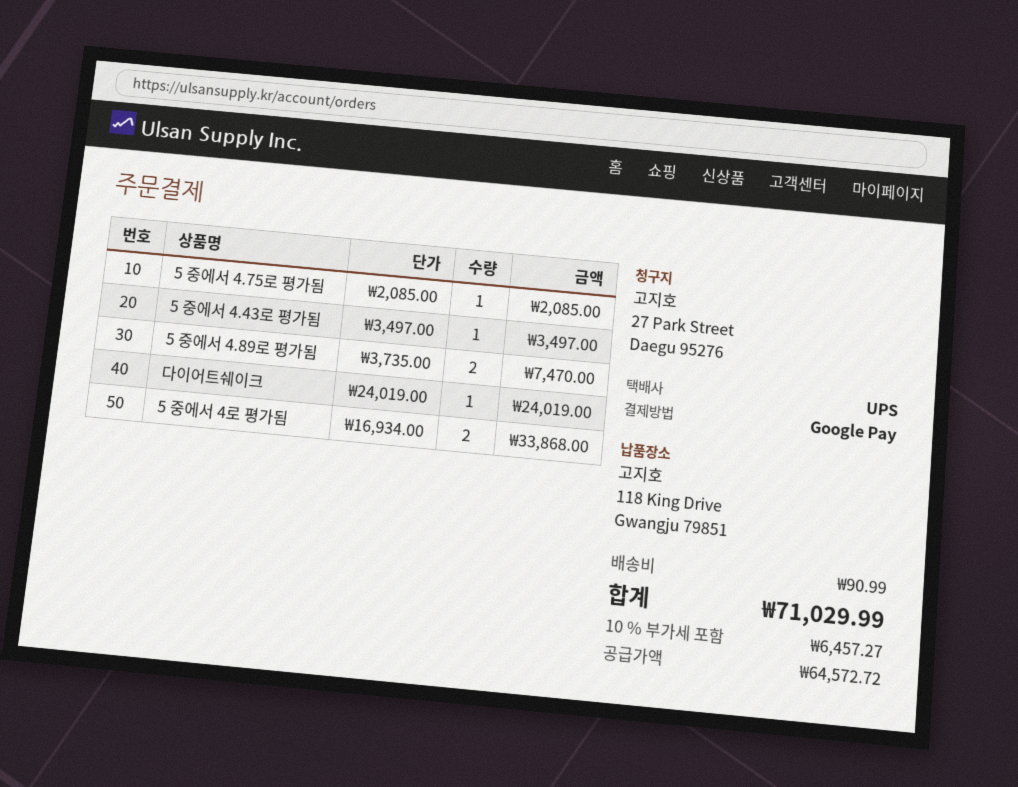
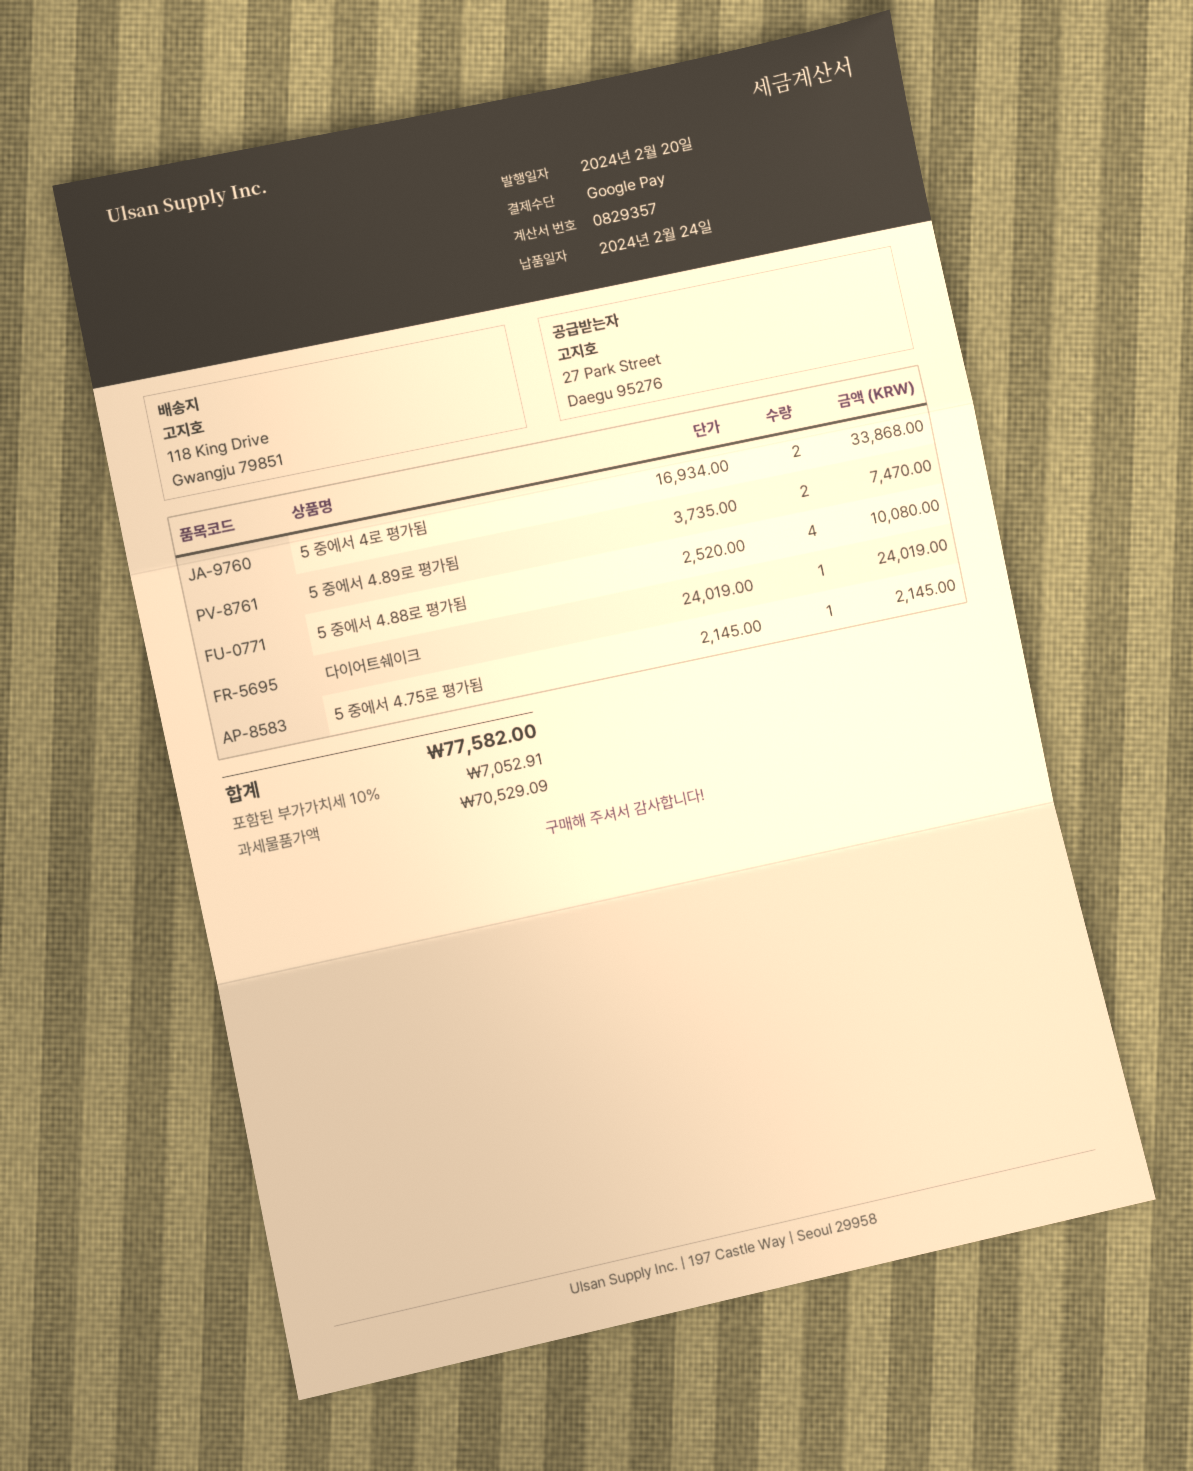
5 중에서 4.75로 평가됨: 1 x 2085.00 = 2085.00 -> 1 x 2145.00 = 2145.00
5 중에서 4.43로 평가됨: 1 x 3497.00 = 3497.00 -> none
5 중에서 4.88로 평가됨: none -> 4 x 2520.00 = 10080.00
shipping: 90.99 -> none
net: 64572.72 -> 70529.09
tax: 10% = 6457.27 -> 10% = 7052.91
total: 71029.99 -> 77582.00

